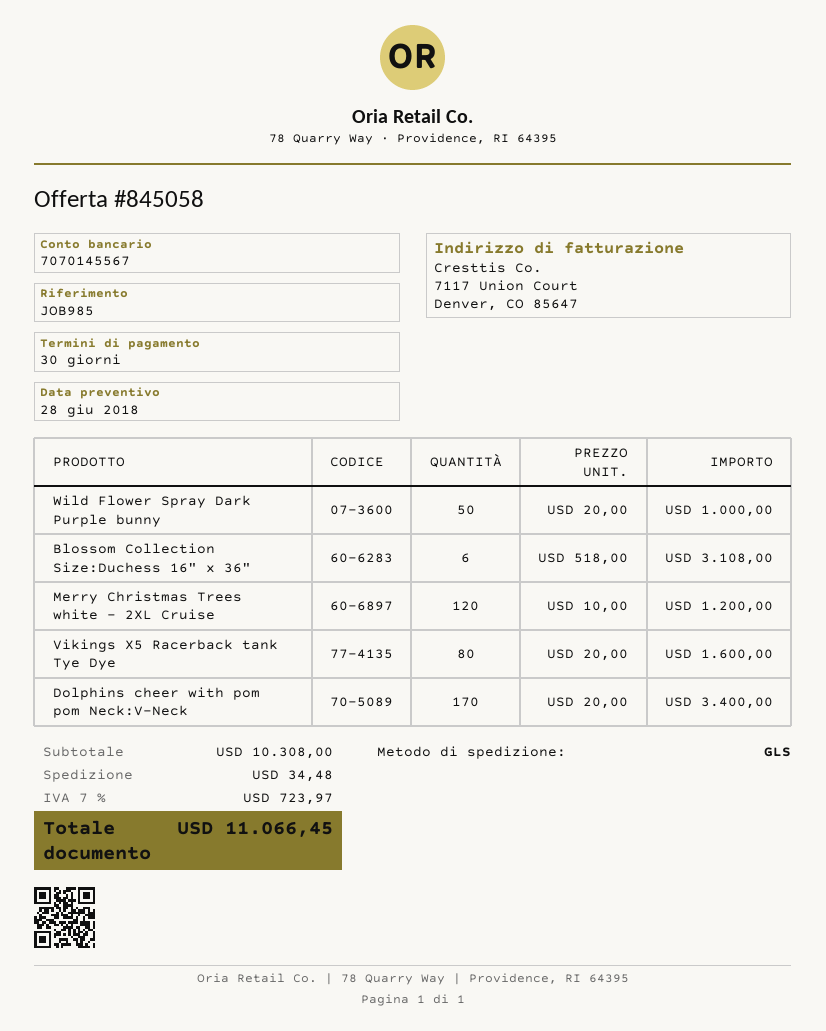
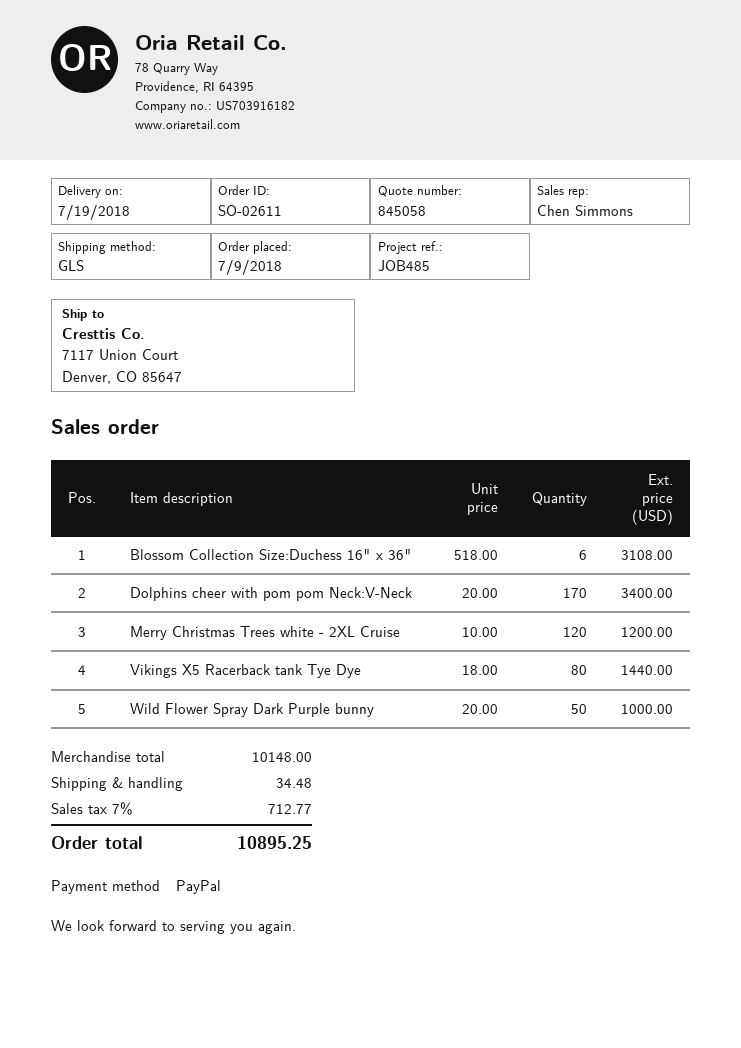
reference: JOB985 -> JOB485
Vikings X5 Racerback tank Tye Dye: 80 x 20.00 = 1600.00 -> 80 x 18.00 = 1440.00
subtotal: 10308.00 -> 10148.00
tax: 7% = 723.97 -> 7% = 712.77
total: 11066.45 -> 10895.25

